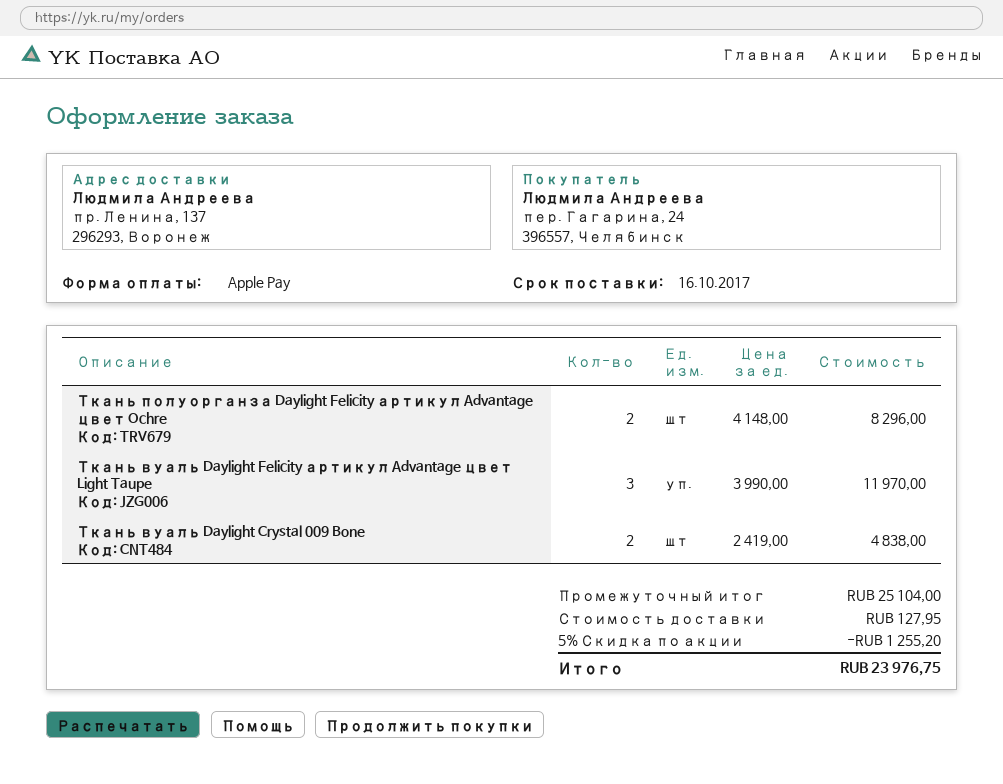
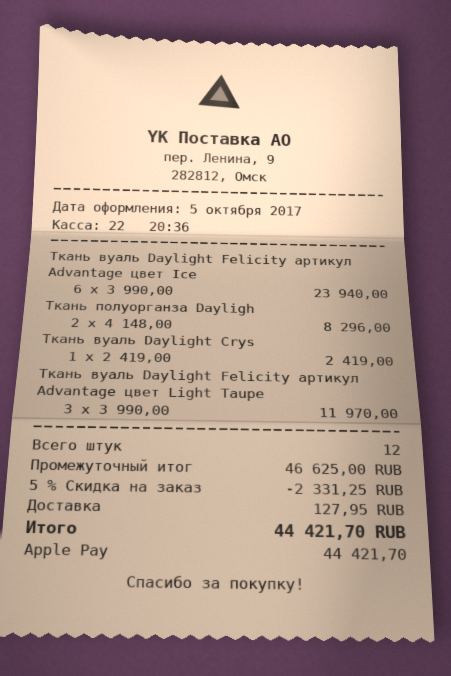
Ткань вуаль Daylight Crystal 009 Bone: 2 x 2419.00 = 4838.00 -> 1 x 2419.00 = 2419.00
Ткань вуаль Daylight Felicity артикул Advantage цвет Ice: none -> 6 x 3990.00 = 23940.00
subtotal: 25104.00 -> 46625.00
discount: 5% = 1255.20 -> 5% = 2331.25
total: 23976.75 -> 44421.70

